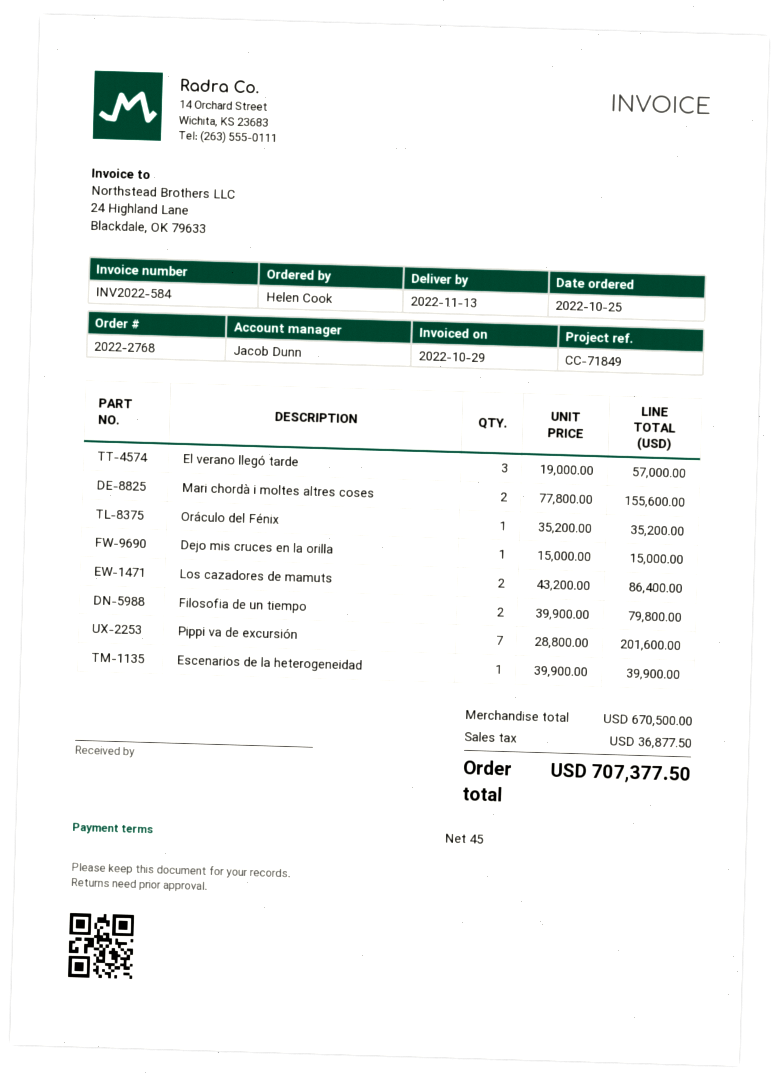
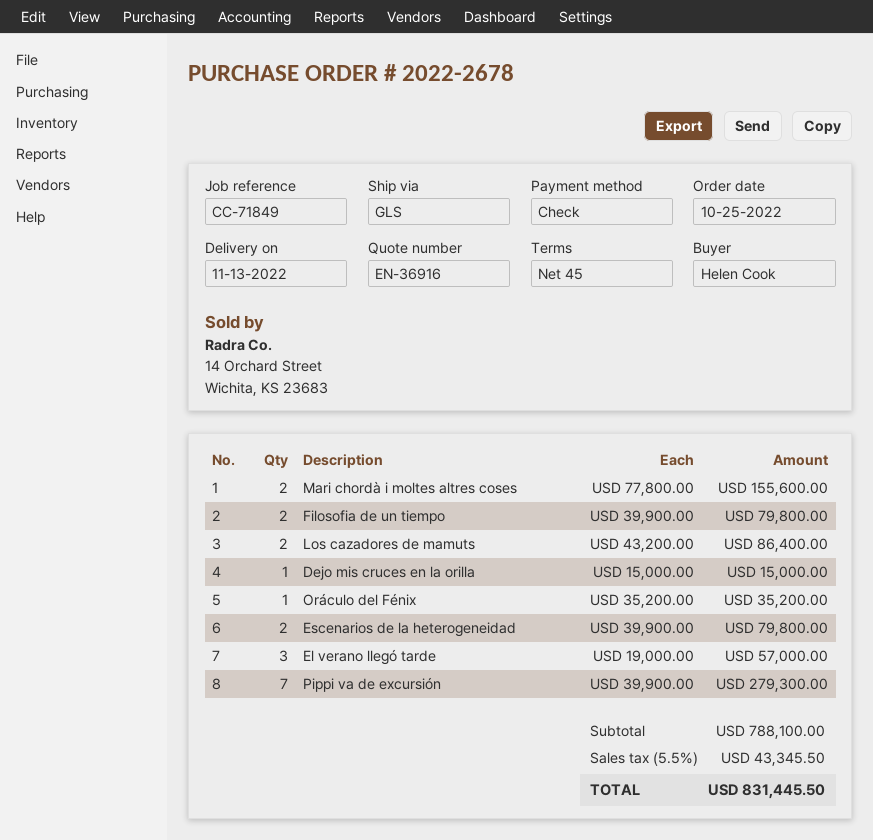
order number: 2022-2768 -> 2022-2678
Pippi va de excursión: 7 x 28800.00 = 201600.00 -> 7 x 39900.00 = 279300.00
Escenarios de la heterogeneidad: 1 x 39900.00 = 39900.00 -> 2 x 39900.00 = 79800.00
subtotal: 670500.00 -> 788100.00
tax: 36877.50 -> 43345.50
total: 707377.50 -> 831445.50

